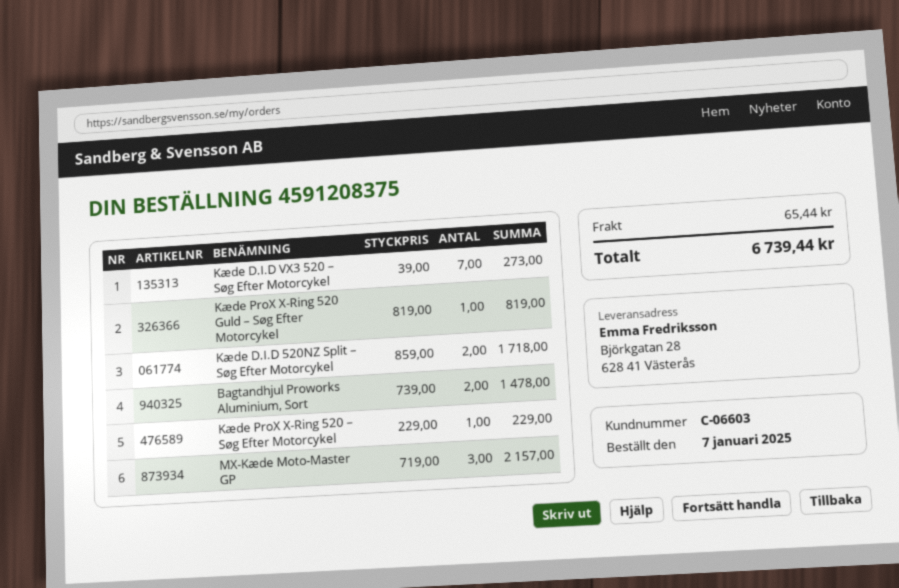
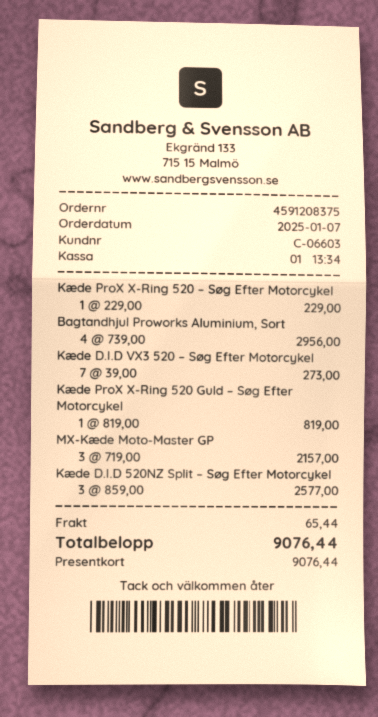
Kæde D.I.D 520NZ Split – Søg Efter Motorcykel: 2 x 859.00 = 1718.00 -> 3 x 859.00 = 2577.00
Bagtandhjul Proworks Aluminium, Sort: 2 x 739.00 = 1478.00 -> 4 x 739.00 = 2956.00
total: 6739.44 -> 9076.44

